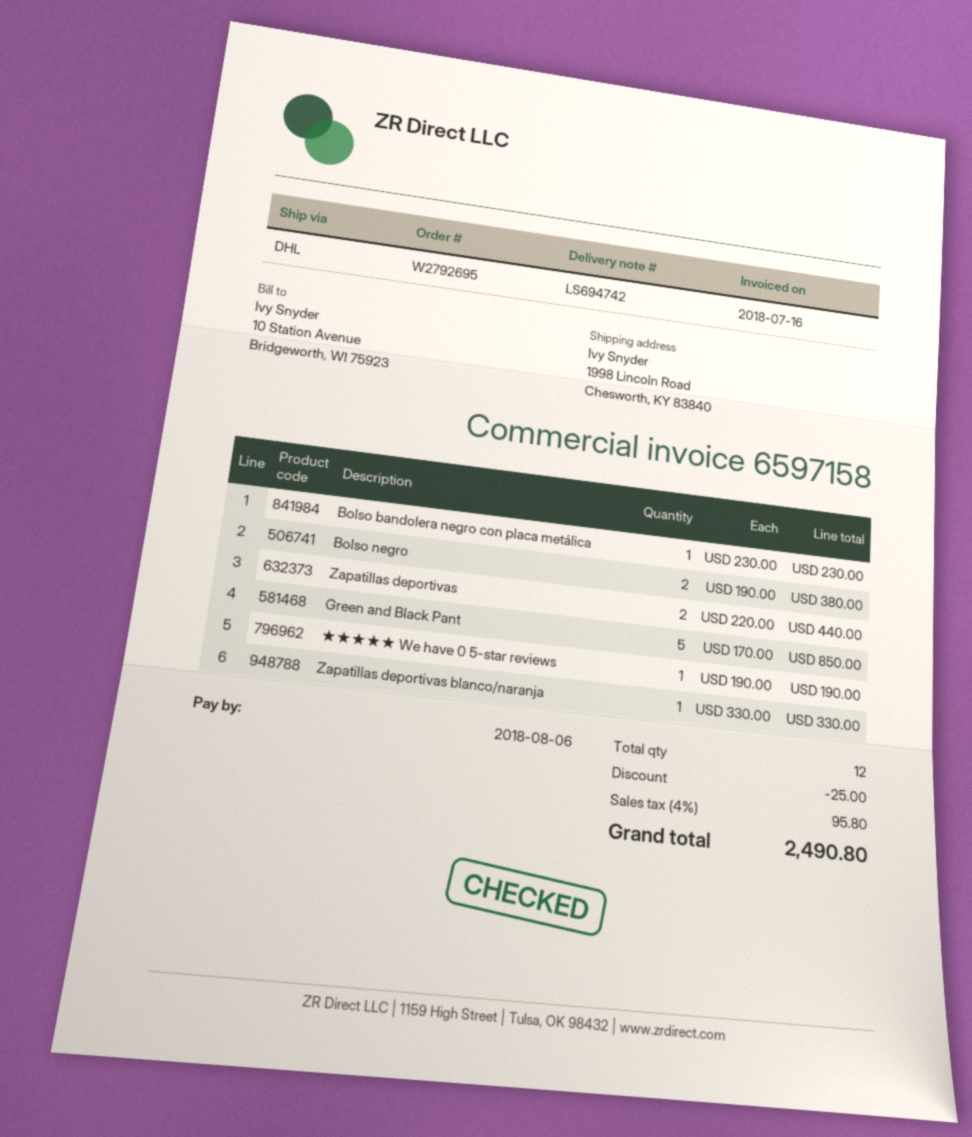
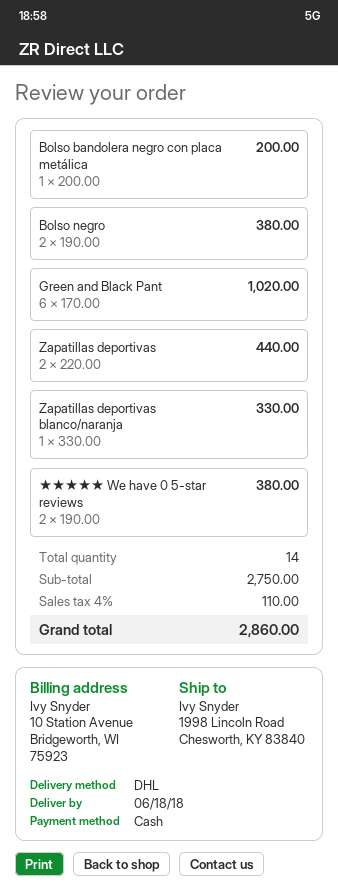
Bolso bandolera negro con placa metálica: 1 x 230.00 = 230.00 -> 1 x 200.00 = 200.00
Green and Black Pant: 5 x 170.00 = 850.00 -> 6 x 170.00 = 1020.00
★★★★★ We have 0 5-star reviews: 1 x 190.00 = 190.00 -> 2 x 190.00 = 380.00
total quantity: 12 -> 14
discount: 25.00 -> none
tax: 4% = 95.80 -> 4% = 110.00
total: 2490.80 -> 2860.00

